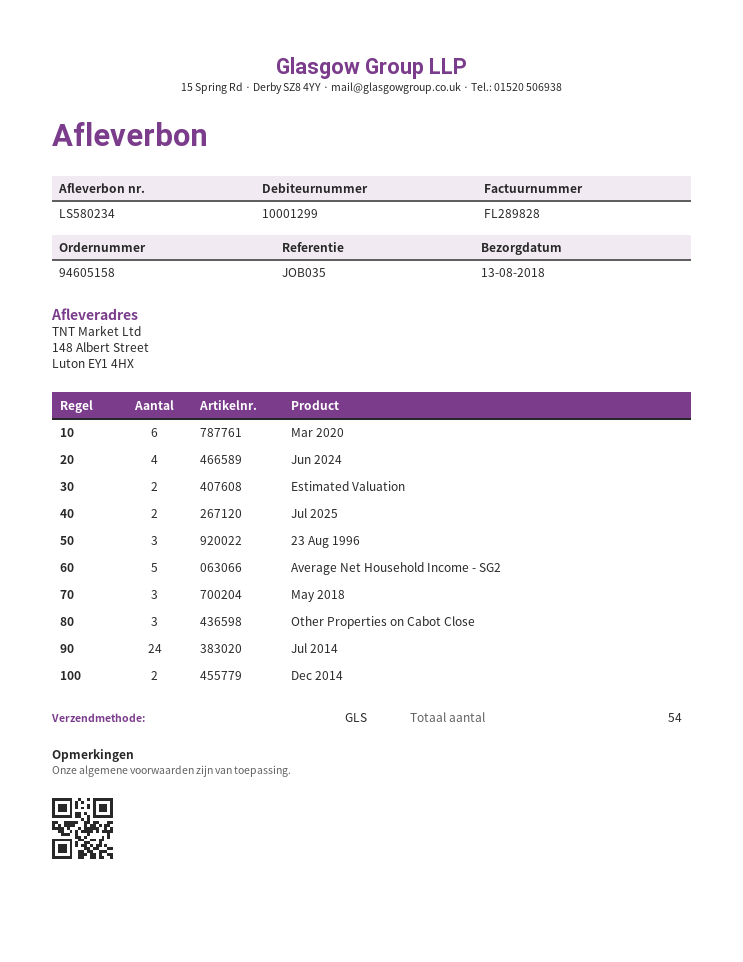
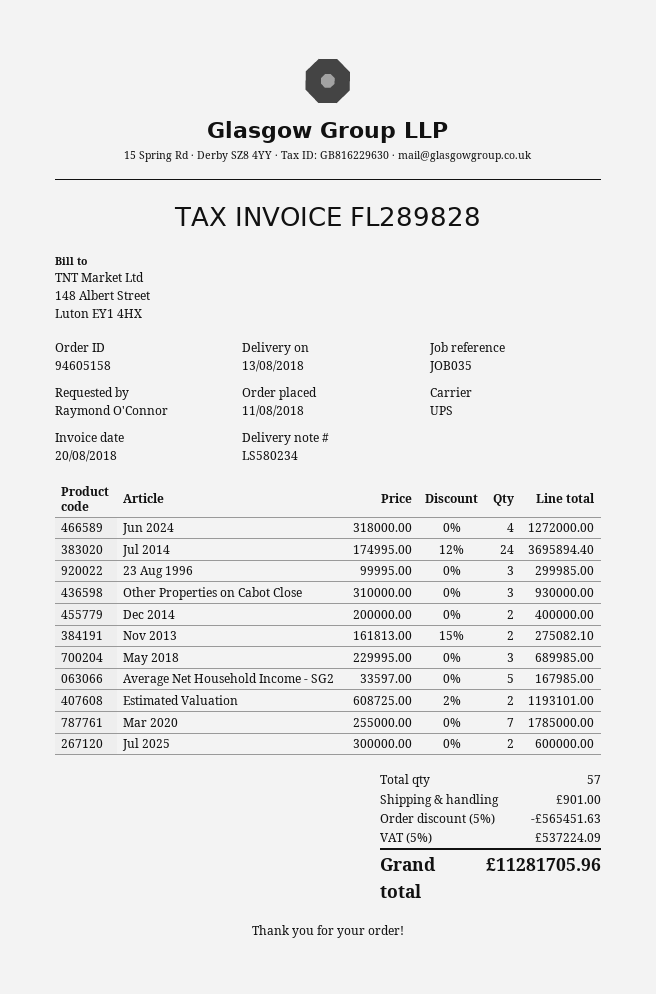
shipping method: GLS -> UPS
Mar 2020: 6 -> 7
Nov 2013: none -> 2
total quantity: 54 -> 57

